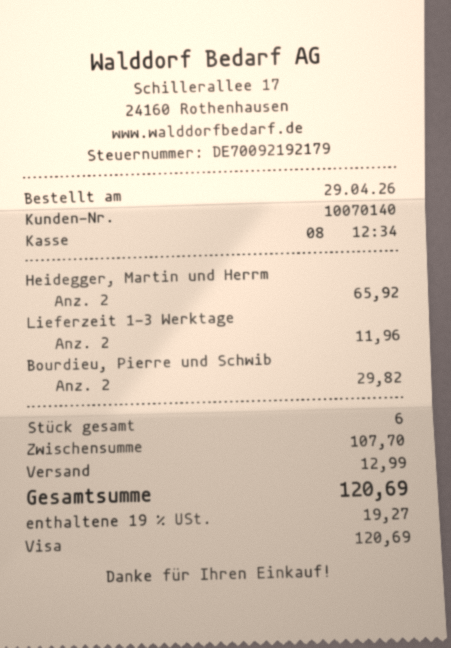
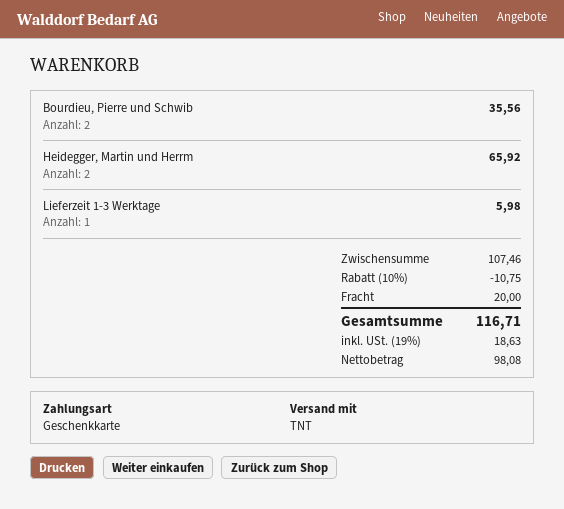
payment method: Visa -> gift card
Lieferzeit 1-3 Werktage: 2 for 11.96 -> 1 for 5.98
Bourdieu, Pierre und Schwib: 2 for 29.82 -> 2 for 35.56
subtotal: 107.70 -> 107.46
discount: none -> 10% = 10.75
shipping: 12.99 -> 20.00
tax: 19% = 19.27 -> 19% = 18.63
total: 120.69 -> 116.71

